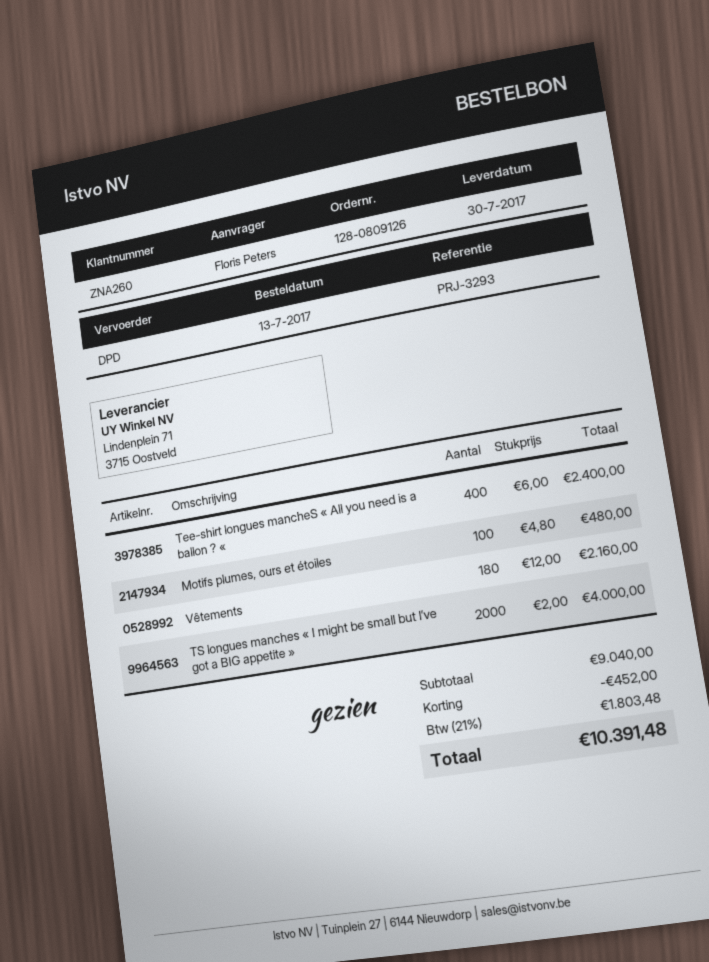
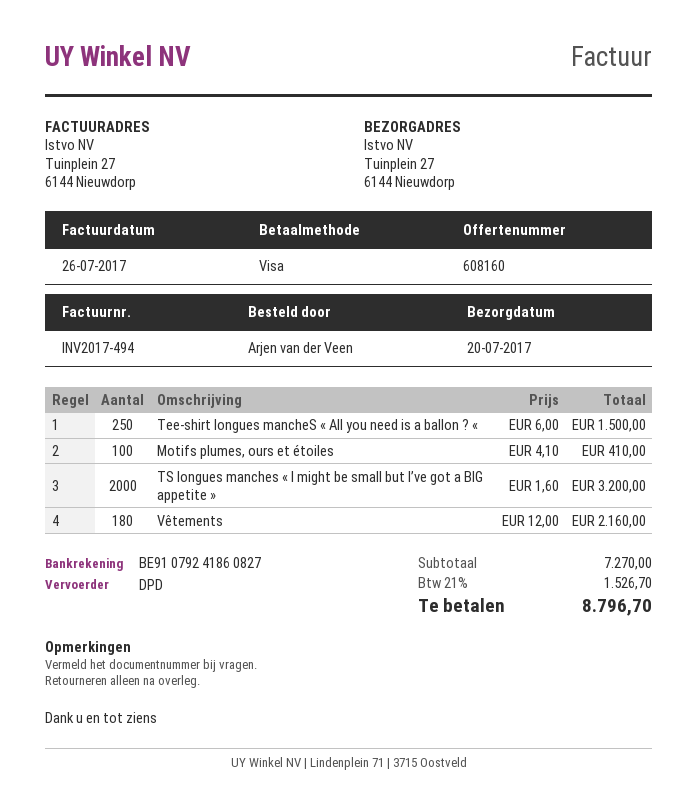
delivery date: 2017-07-30 -> 2017-07-20
ordered by: Floris Peters -> Arjen van der Veen
Tee-shirt longues mancheS « All you need is a ballon ? «: 400 x 6.00 = 2400.00 -> 250 x 6.00 = 1500.00
Motifs plumes, ours et étoiles: 100 x 4.80 = 480.00 -> 100 x 4.10 = 410.00
TS longues manches « I might be small but l’ve got a BIG appetite »: 2000 x 2.00 = 4000.00 -> 2000 x 1.60 = 3200.00
subtotal: 9040.00 -> 7270.00
discount: 452.00 -> none
tax: 21% = 1803.48 -> 21% = 1526.70
total: 10391.48 -> 8796.70

